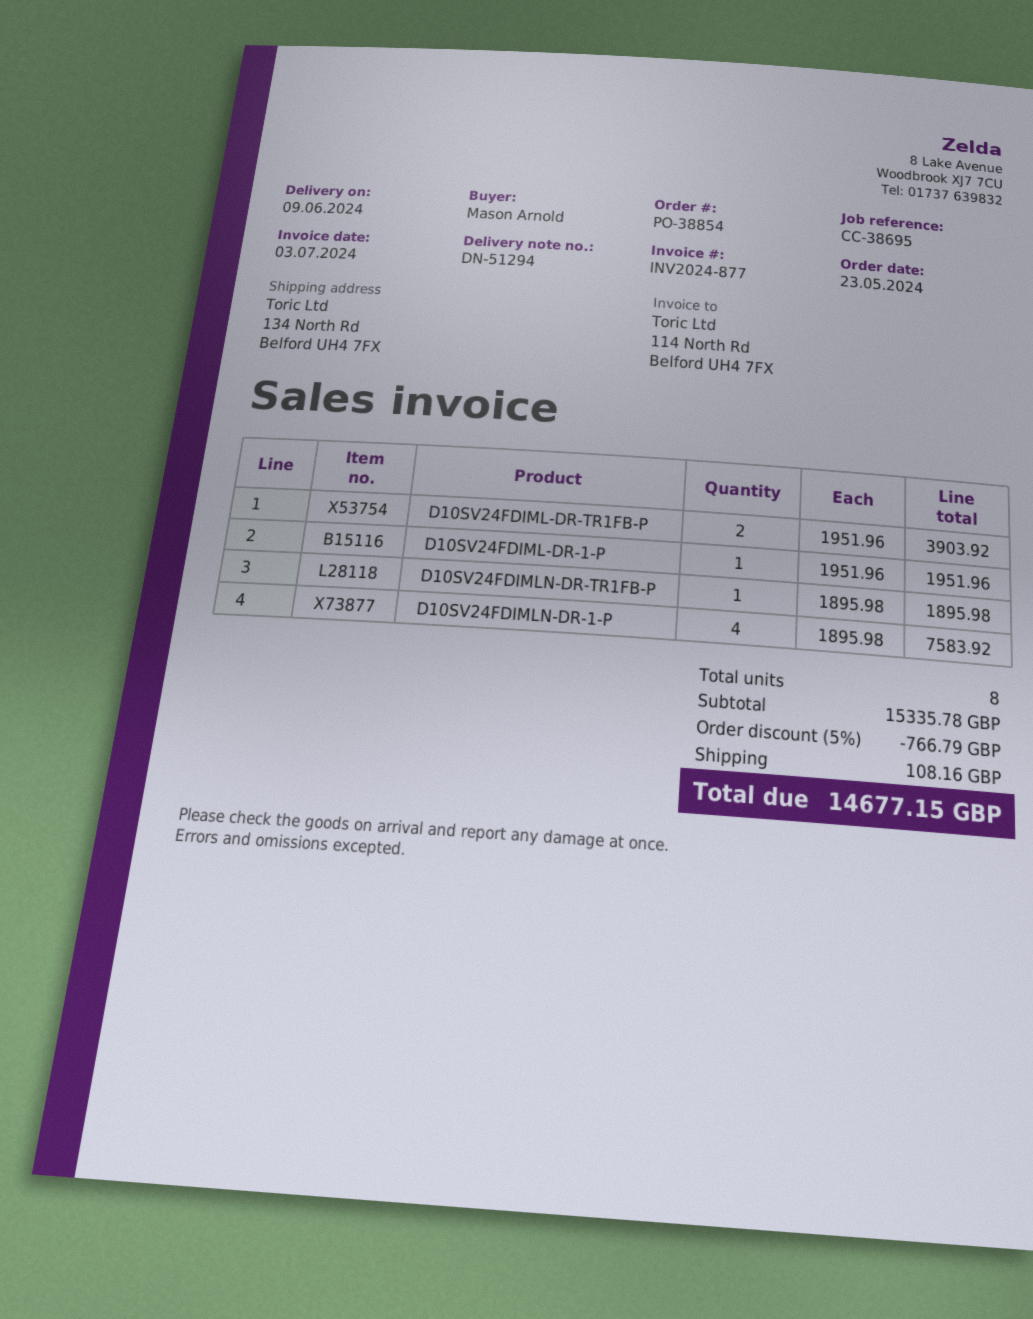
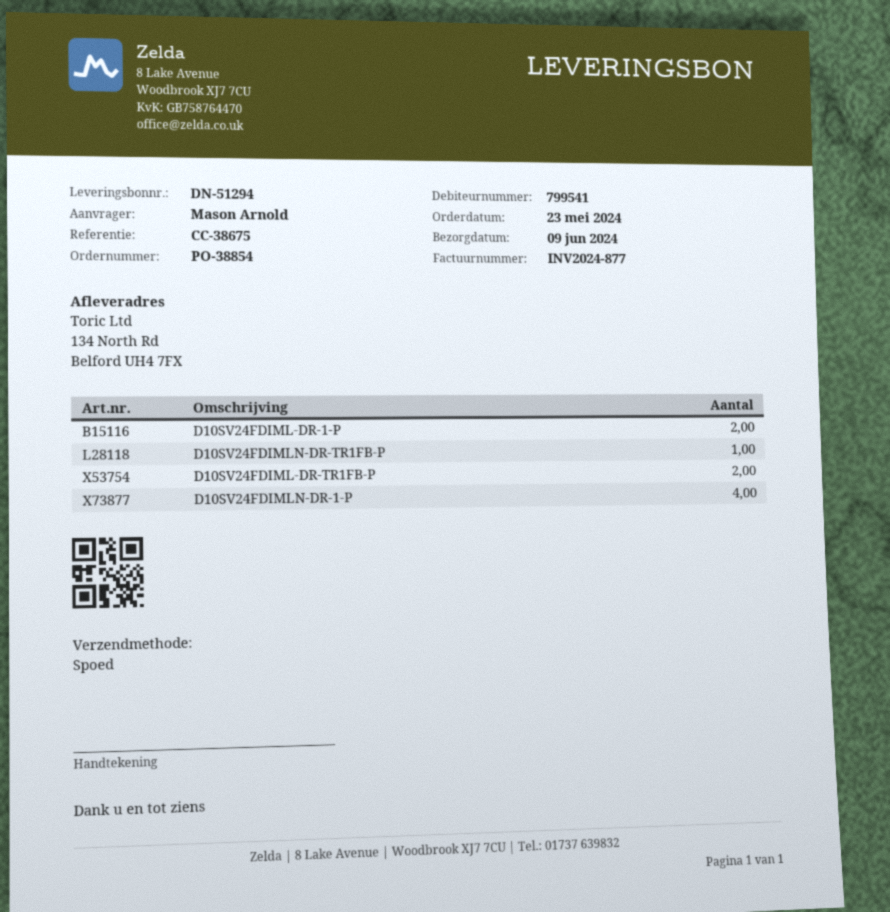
reference: CC-38695 -> CC-38675
D10SV24FDIML-DR-1-P: 1 -> 2

